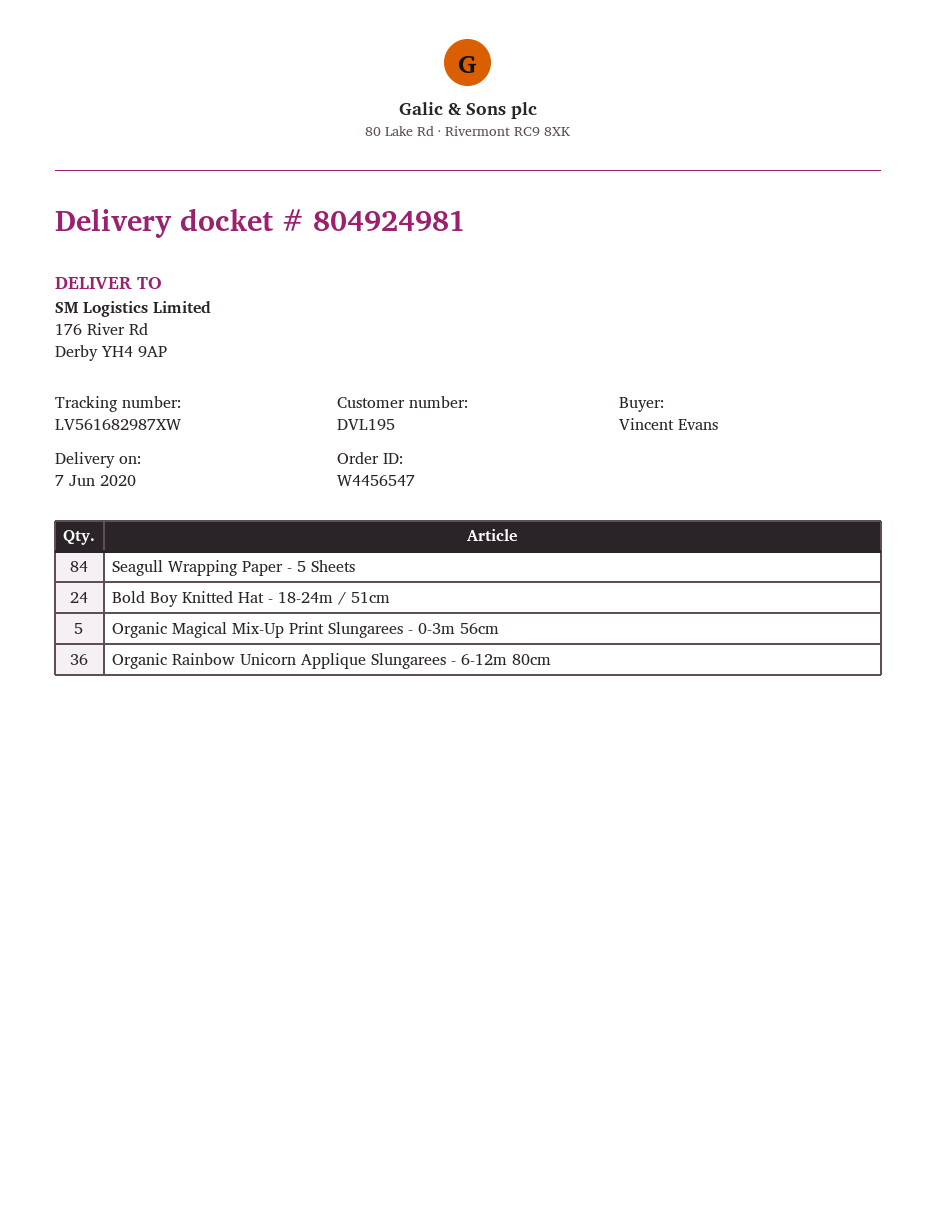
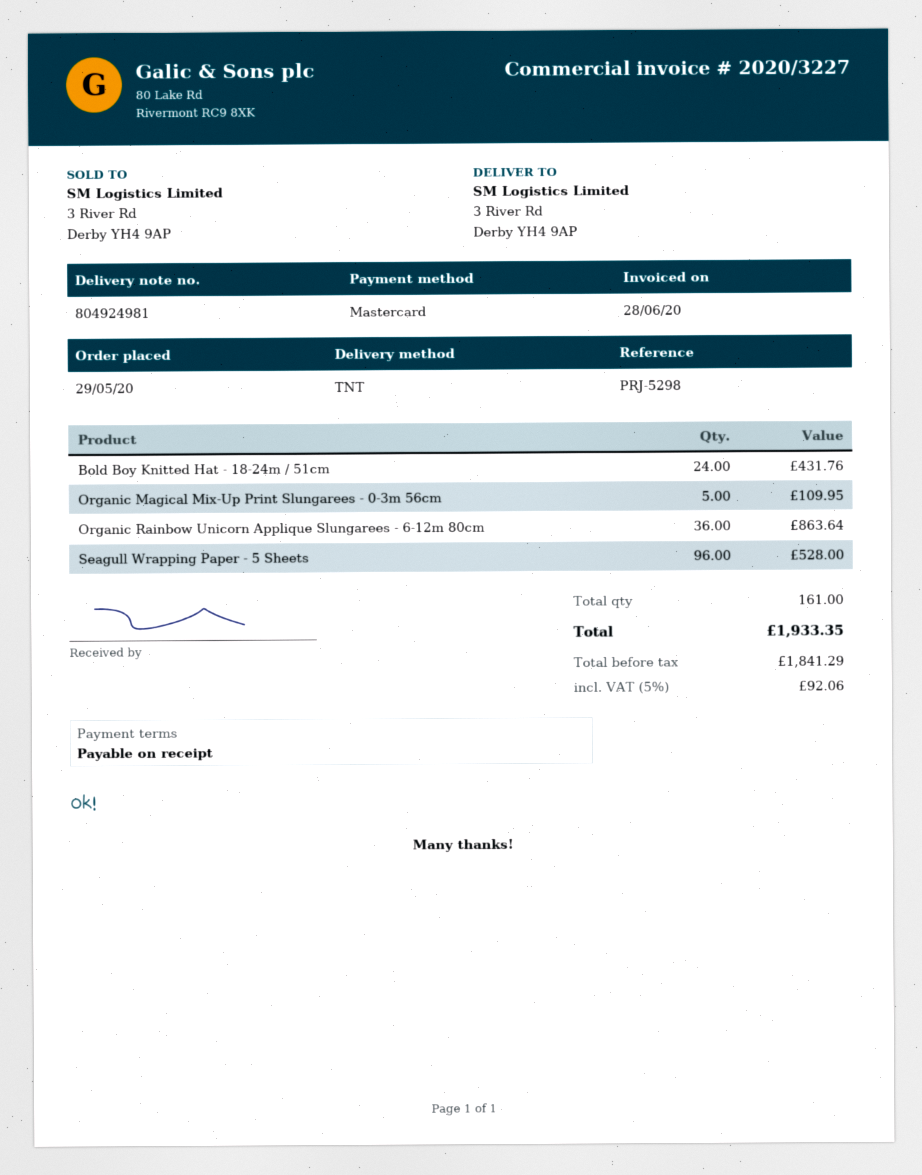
ship to: 176 River Rd, Derby YH4 9AP -> 3 River Rd, Derby YH4 9AP
Seagull Wrapping Paper - 5 Sheets: 84 -> 96

